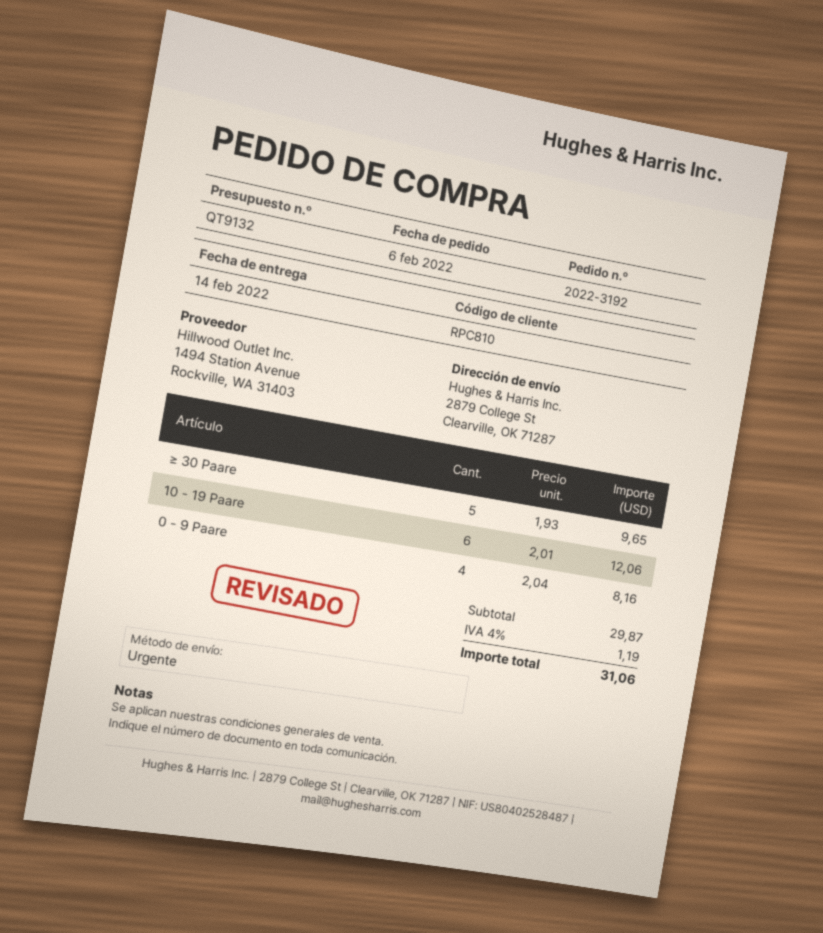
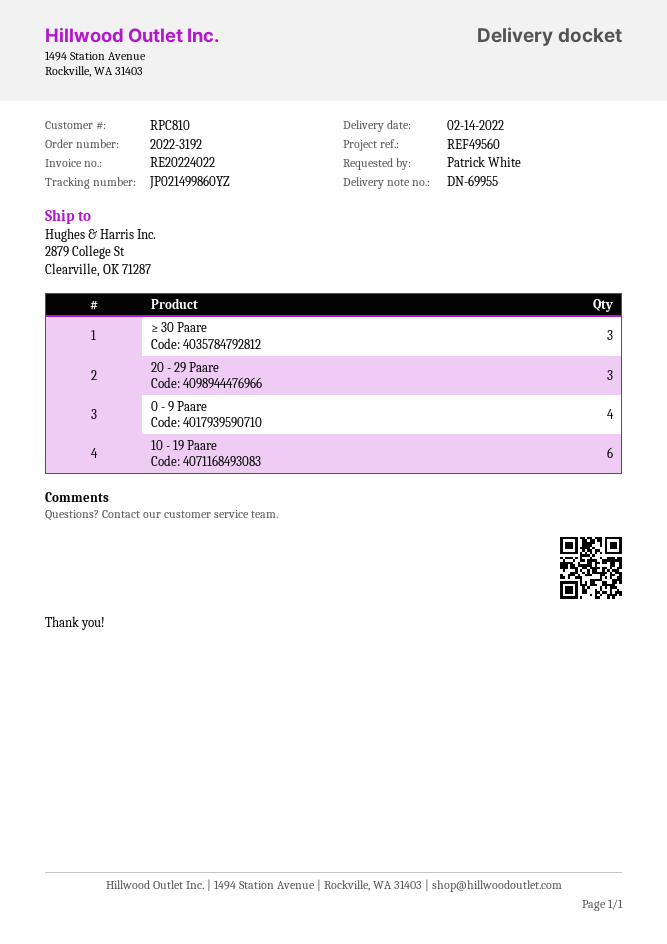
≥ 30 Paare: 5 -> 3
20 - 29 Paare: none -> 3

